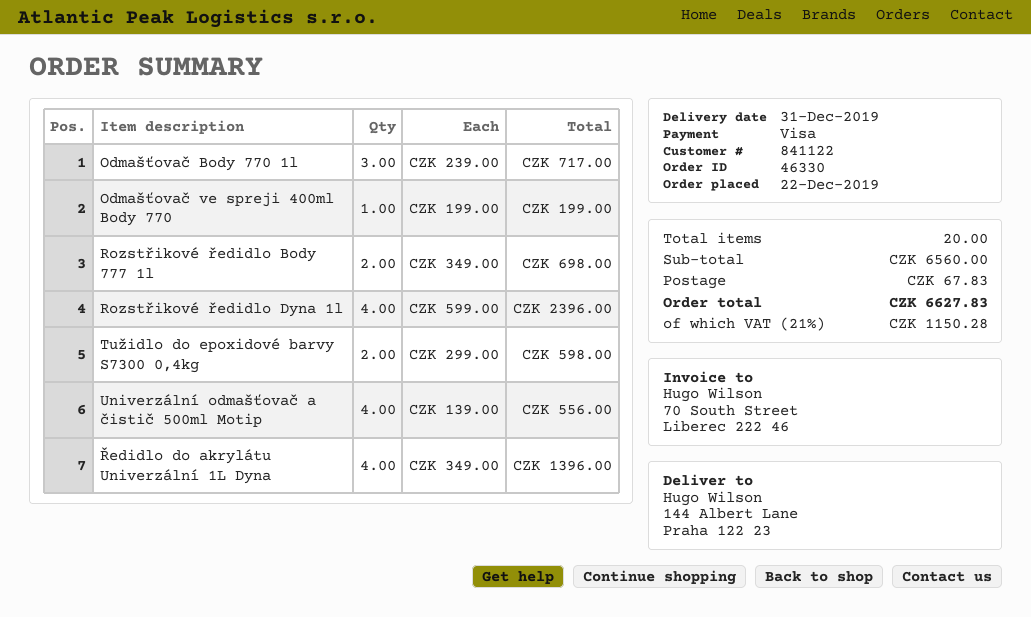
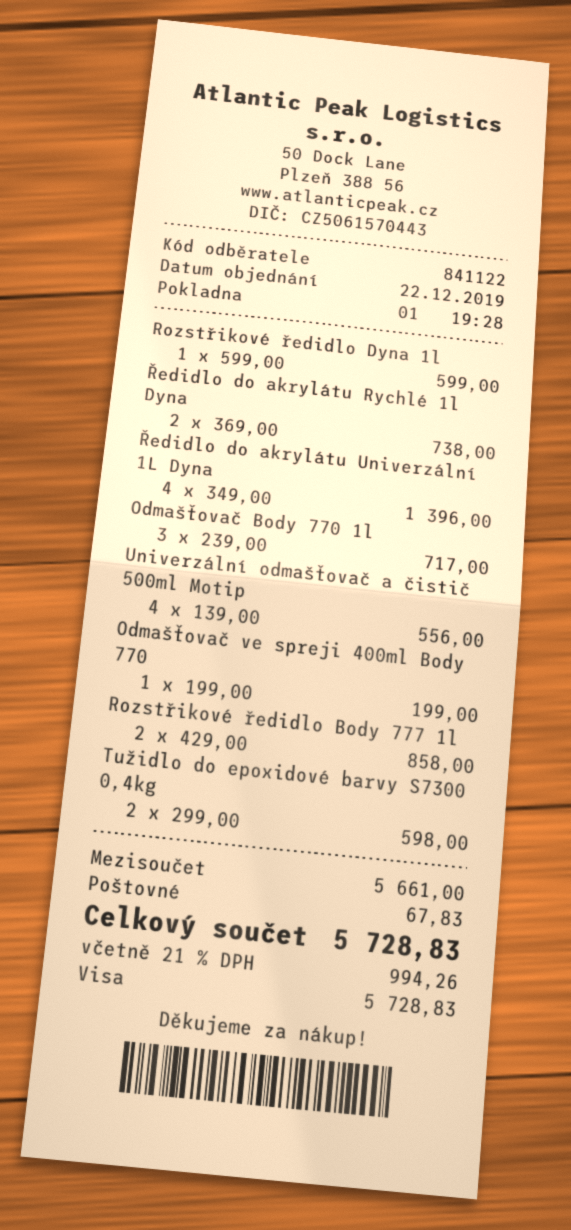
Rozstřikové ředidlo Body 777 1l: 2 x 349.00 = 698.00 -> 2 x 429.00 = 858.00
Rozstřikové ředidlo Dyna 1l: 4 x 599.00 = 2396.00 -> 1 x 599.00 = 599.00
Ředidlo do akrylátu Rychlé 1l Dyna: none -> 2 x 369.00 = 738.00
subtotal: 6560.00 -> 5661.00
tax: 21% = 1150.28 -> 21% = 994.26
total: 6627.83 -> 5728.83

